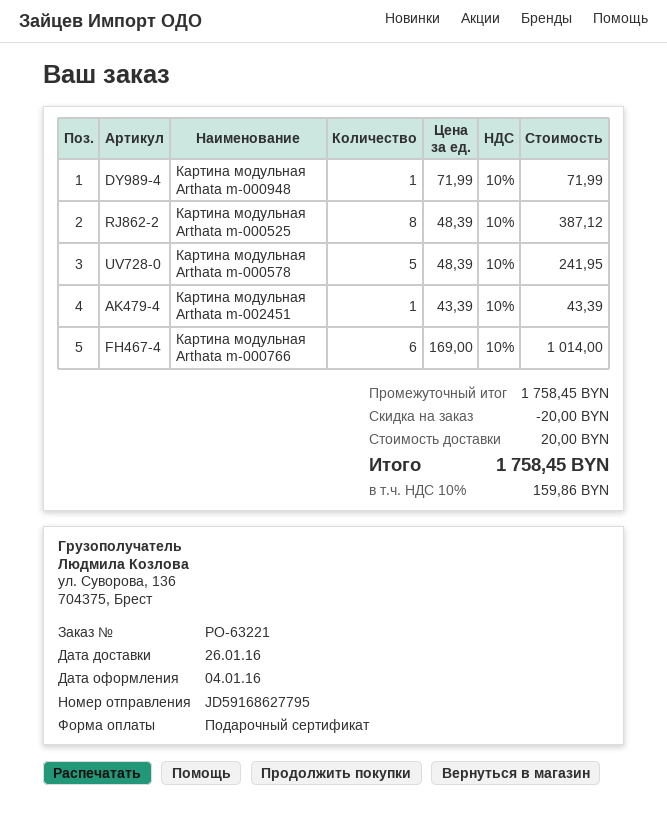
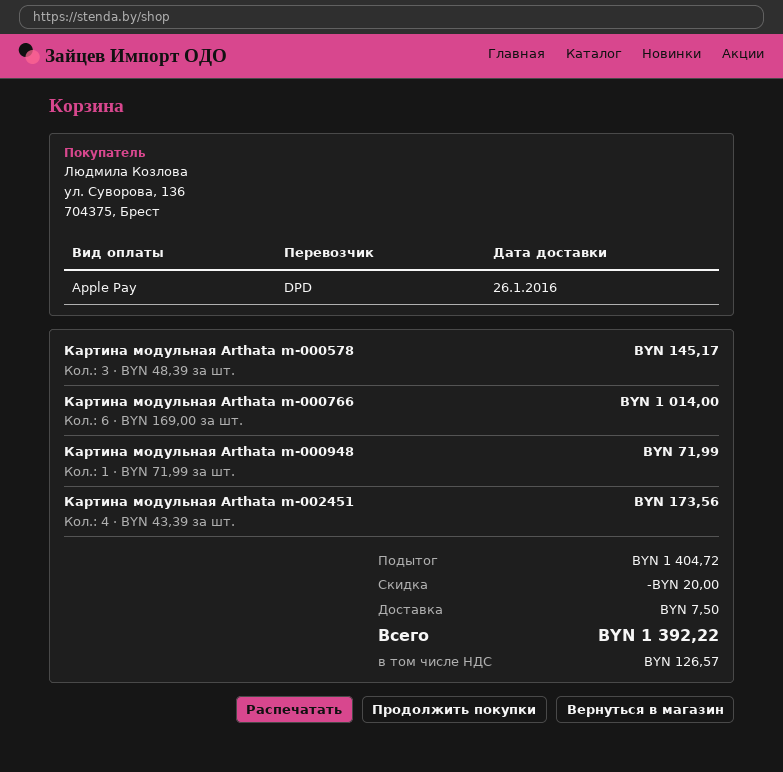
payment method: gift card -> Apple Pay
Картина модульная Arthata m-000525: 8 x 48.39 = 387.12 -> none
Картина модульная Arthata m-000578: 5 x 48.39 = 241.95 -> 3 x 48.39 = 145.17
Картина модульная Arthata m-002451: 1 x 43.39 = 43.39 -> 4 x 43.39 = 173.56
subtotal: 1758.45 -> 1404.72
shipping: 20.00 -> 7.50
tax: 159.86 -> 126.57
total: 1758.45 -> 1392.22

